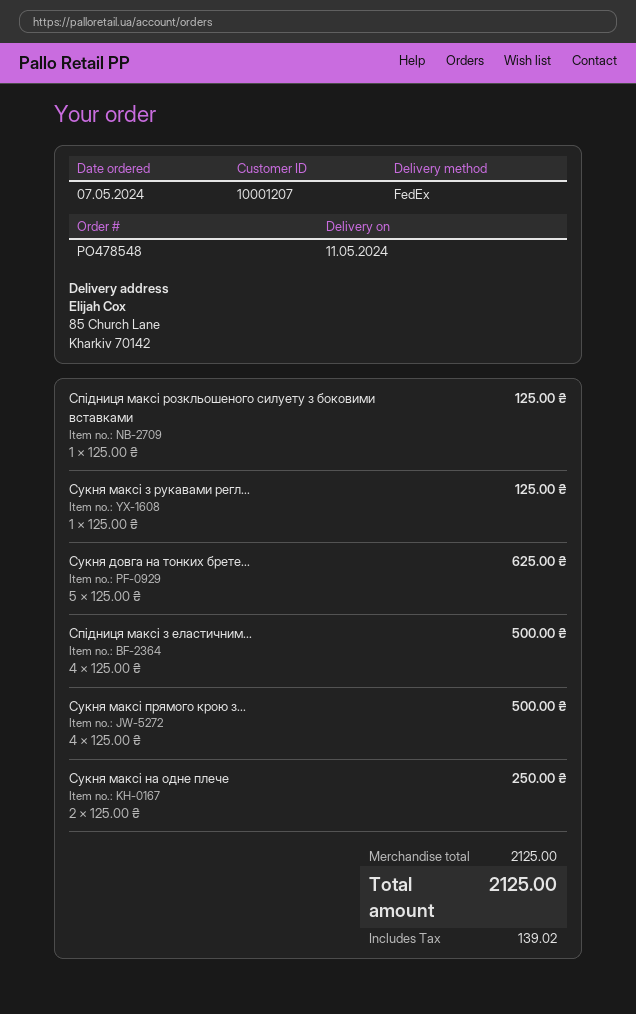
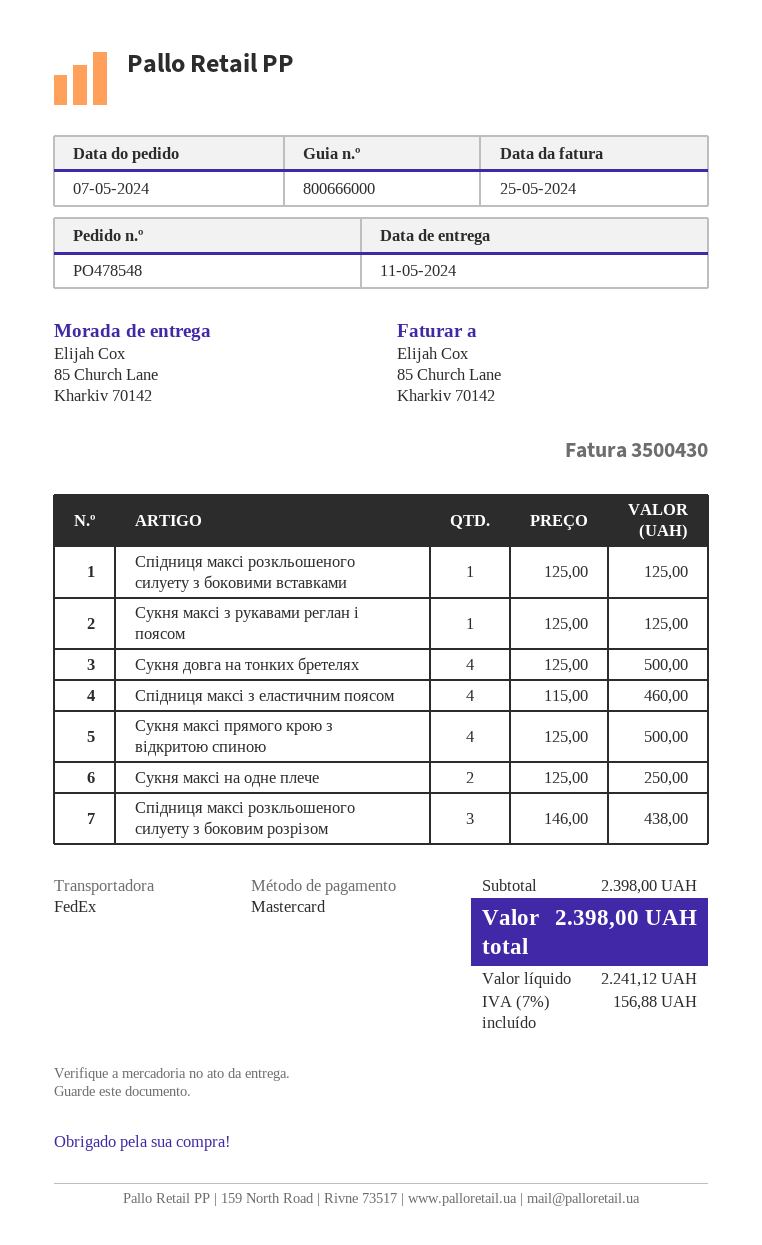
Сукня довга на тонких брете...: 5 x 125.00 = 625.00 -> 4 x 125.00 = 500.00
Спідниця максі з еластичним...: 4 x 125.00 = 500.00 -> 4 x 115.00 = 460.00
Спідниця максі розкльошеного силуету з боковим розрізом: none -> 3 x 146.00 = 438.00
subtotal: 2125.00 -> 2398.00
tax: 139.02 -> 156.88
total: 2125.00 -> 2398.00

